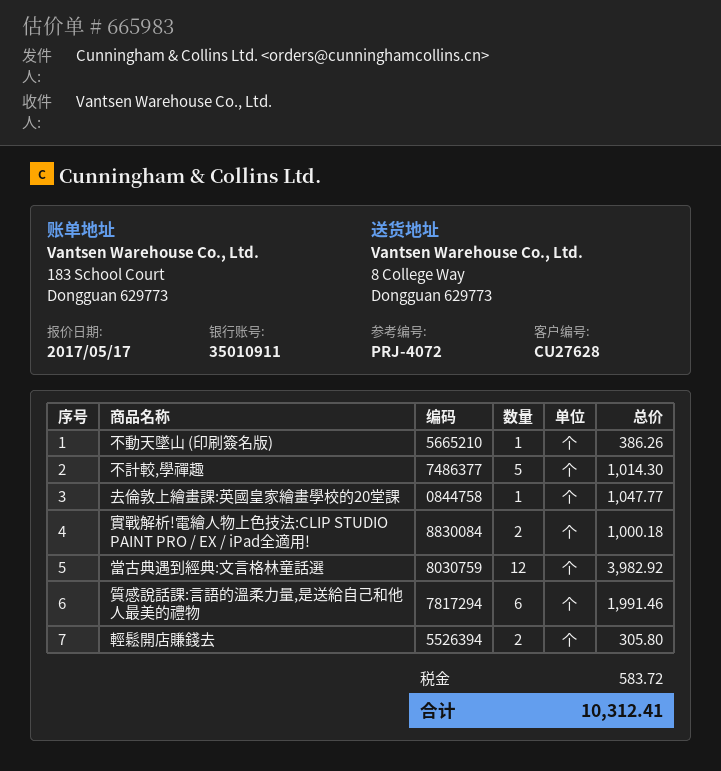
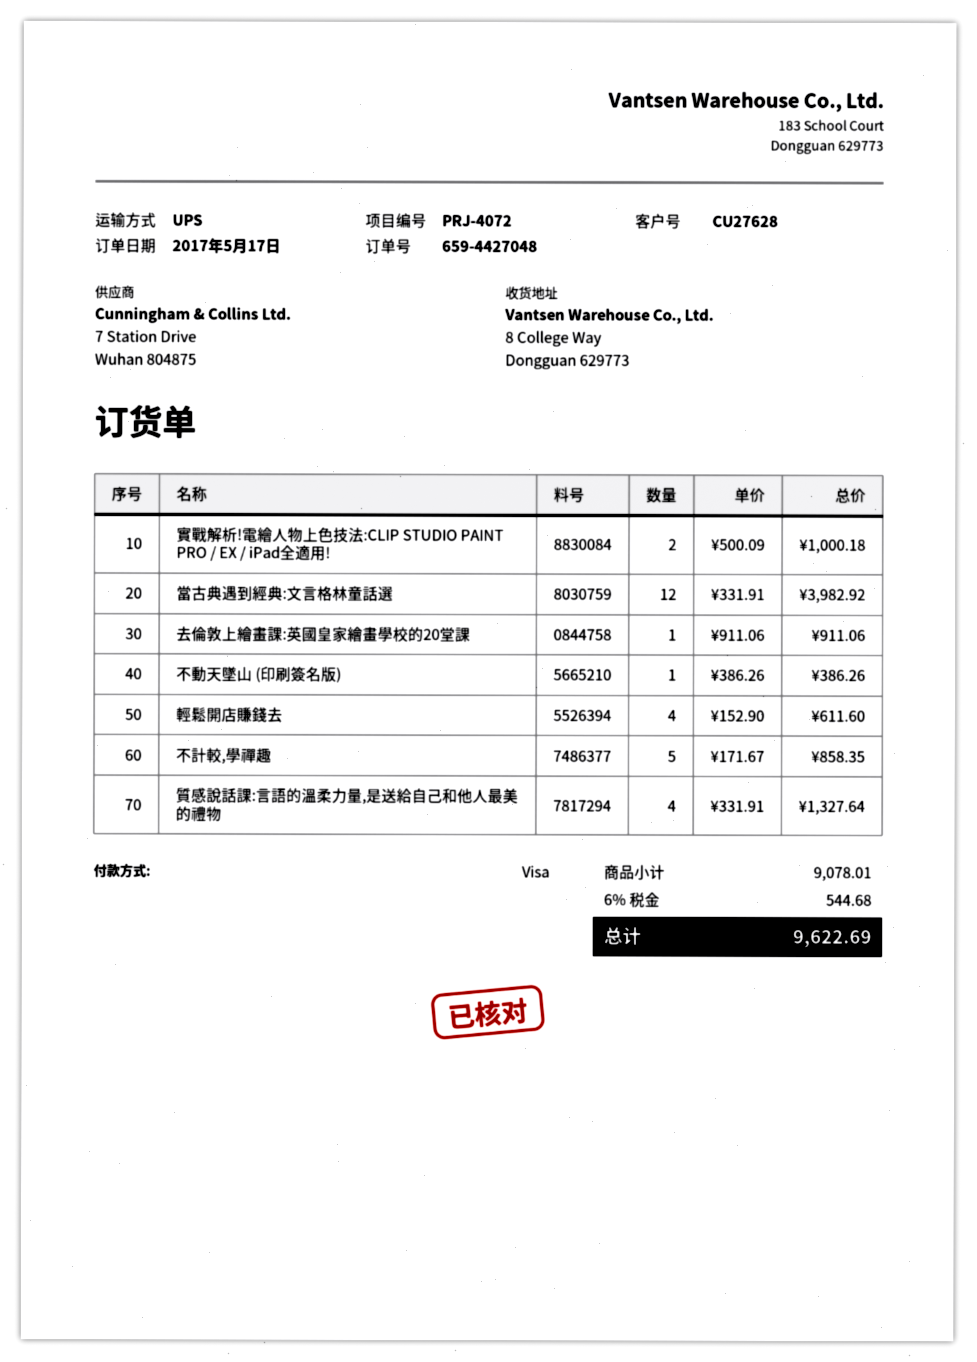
不計較,學禪趣: 5 for 1014.30 -> 5 for 858.35
去倫敦上繪畫課:英國皇家繪畫學校的20堂課: 1 for 1047.77 -> 1 for 911.06
質感說話課:言語的溫柔力量,是送給自己和他人最美的禮物: 6 for 1991.46 -> 4 for 1327.64
輕鬆開店賺錢去: 2 for 305.80 -> 4 for 611.60
tax: 583.72 -> 544.68
total: 10312.41 -> 9622.69

